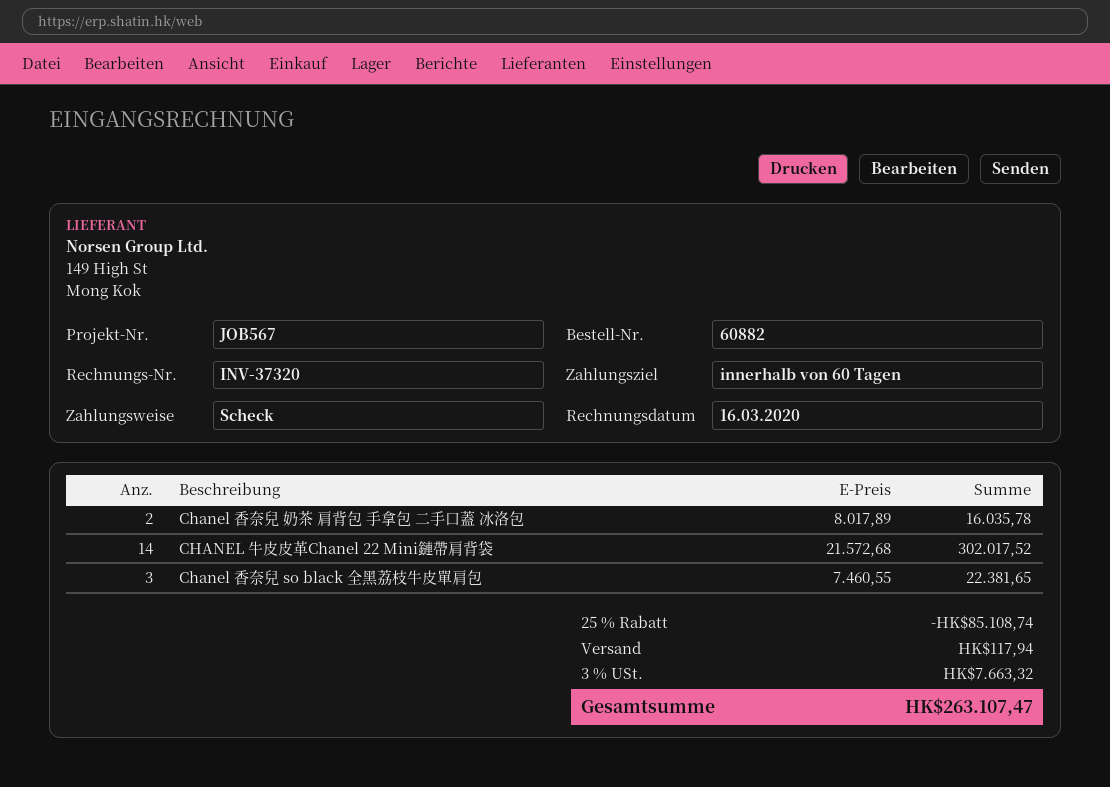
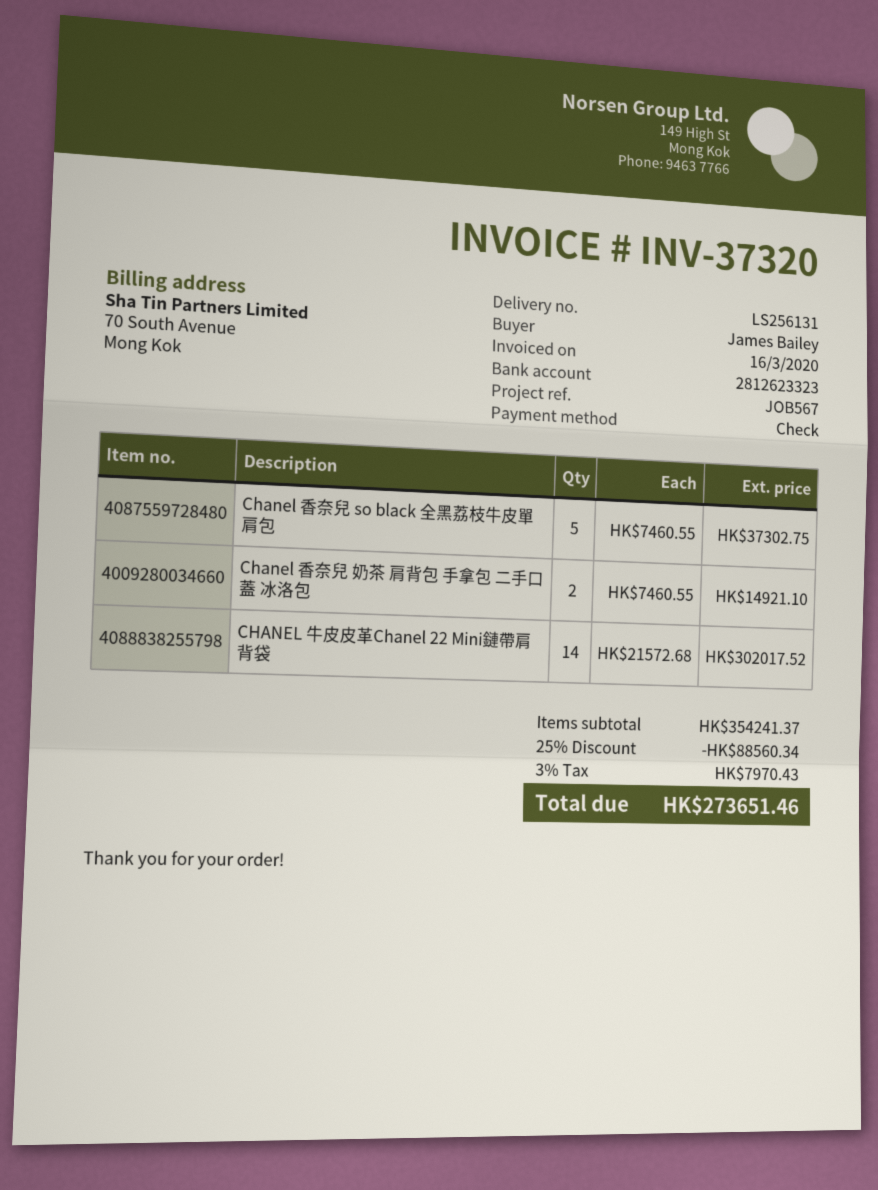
Chanel 香奈兒 奶茶 肩背包 手拿包 二手口蓋 冰洛包: 2 x 8017.89 = 16035.78 -> 2 x 7460.55 = 14921.10
Chanel 香奈兒 so black 全黑荔枝牛皮單肩包: 3 x 7460.55 = 22381.65 -> 5 x 7460.55 = 37302.75
discount: 25% = 85108.74 -> 25% = 88560.34
shipping: 117.94 -> none
tax: 3% = 7663.32 -> 3% = 7970.43
total: 263107.47 -> 273651.46

